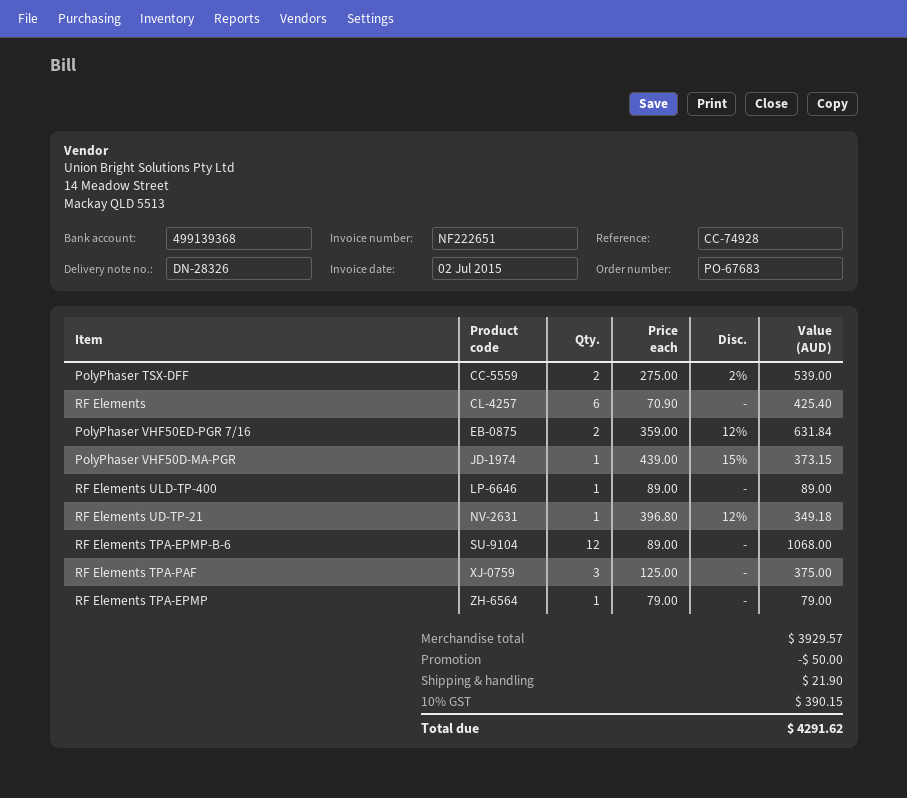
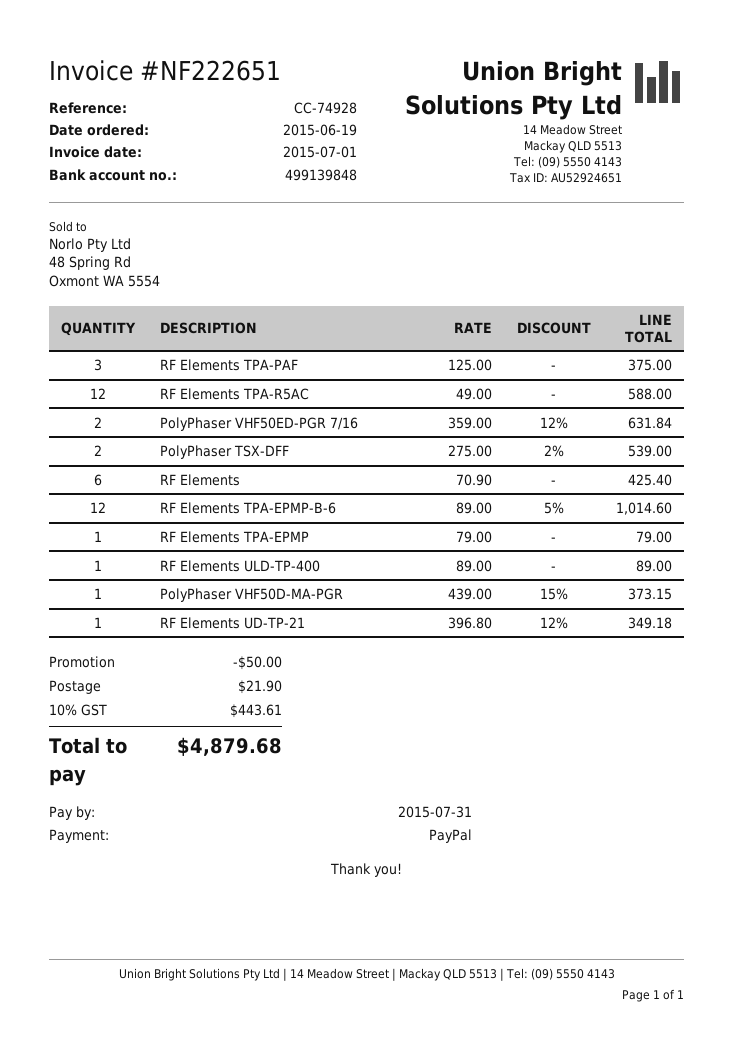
invoice date: 2015-07-02 -> 2015-07-01
bank account: 499139368 -> 499139848
RF Elements TPA-EPMP-B-6: 12 x 89.00 = 1068.00 -> 12 x 89.00 - 5% = 1014.60
RF Elements TPA-R5AC: none -> 12 x 49.00 = 588.00
tax: 10% = 390.15 -> 10% = 443.61
total: 4291.62 -> 4879.68

